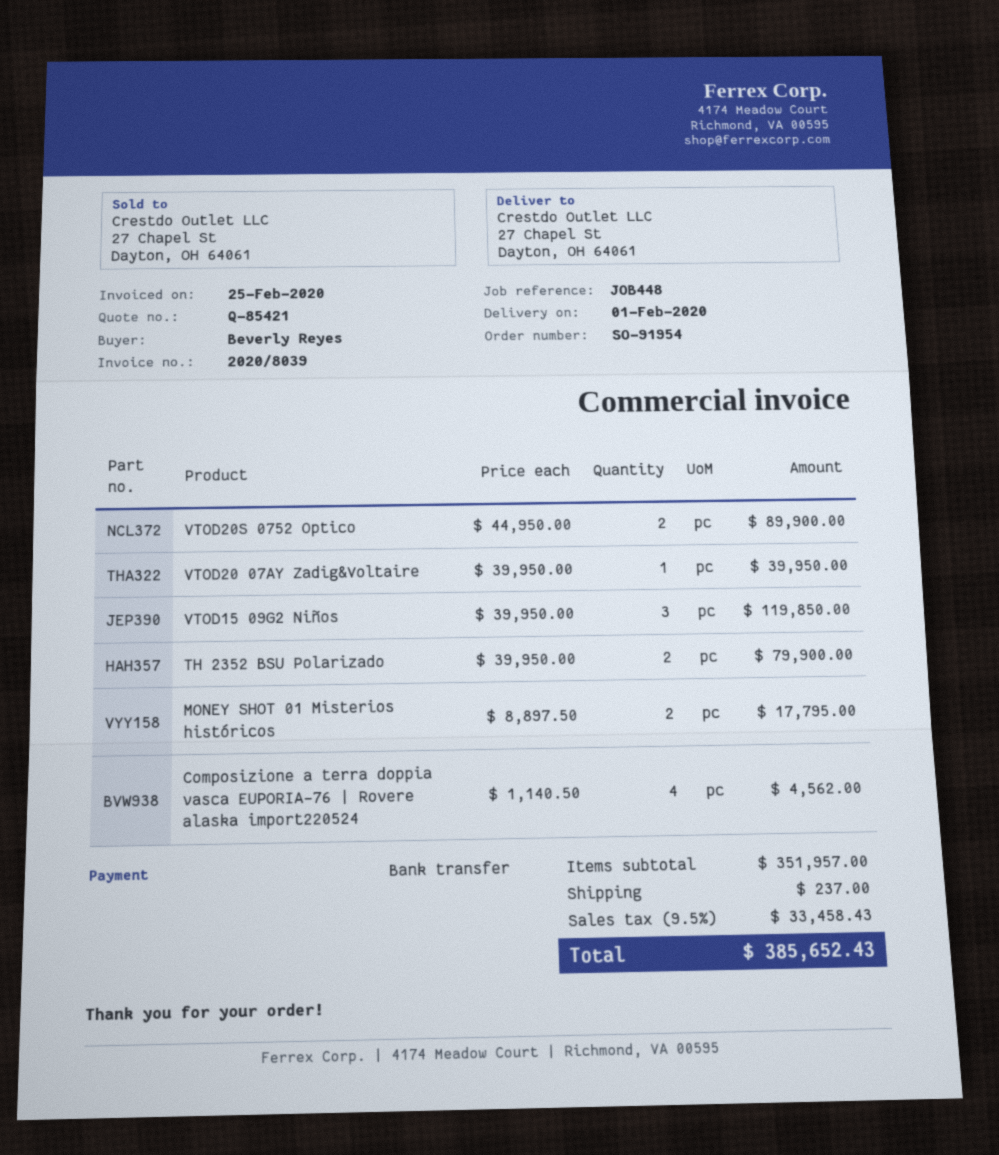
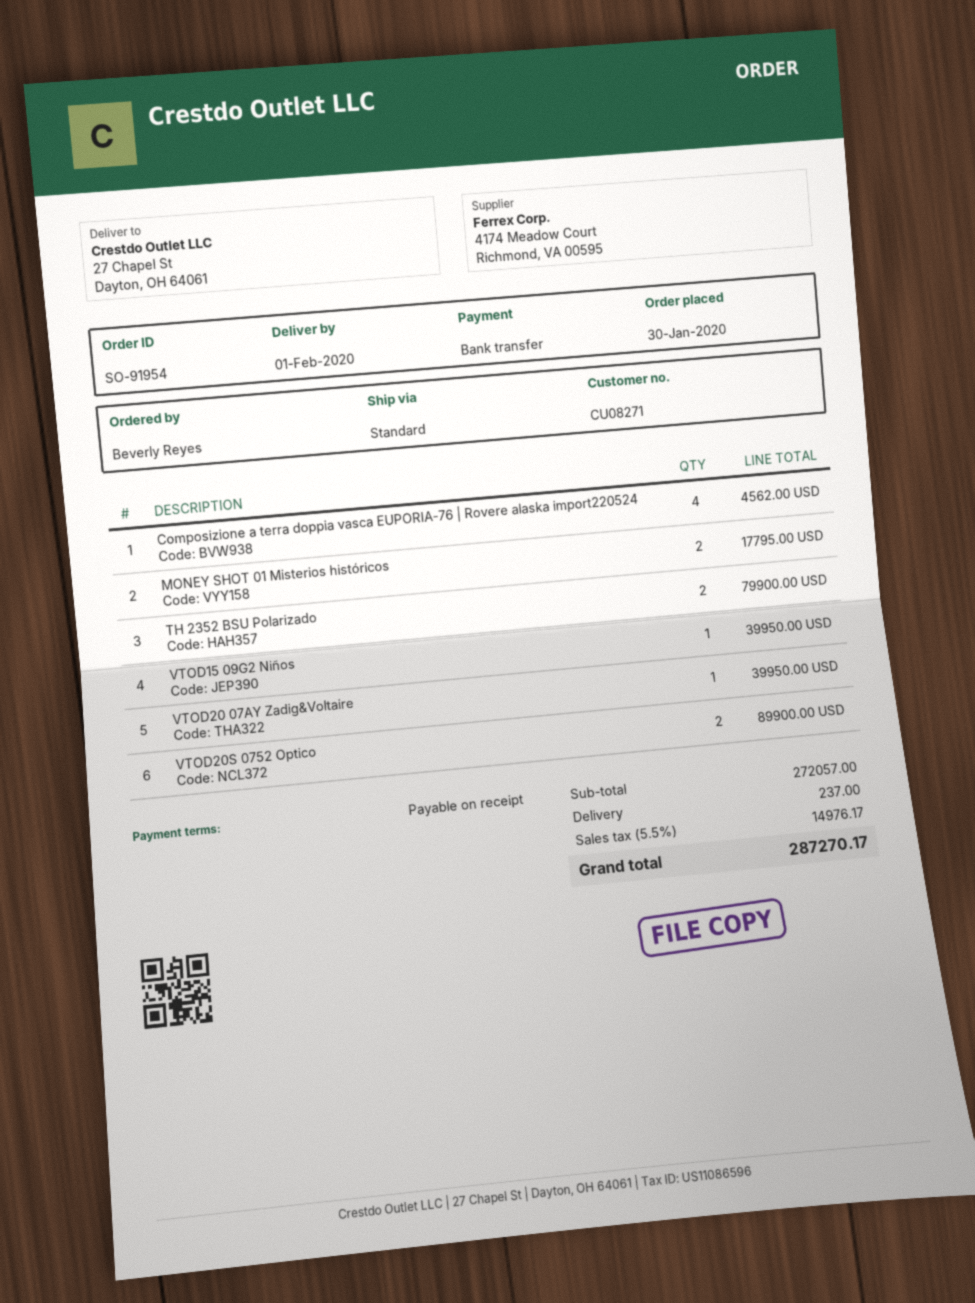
VTOD15 09G2 Niños: 3 for 119850.00 -> 1 for 39950.00
subtotal: 351957.00 -> 272057.00
tax: 9.5% = 33458.43 -> 5.5% = 14976.17
total: 385652.43 -> 287270.17

